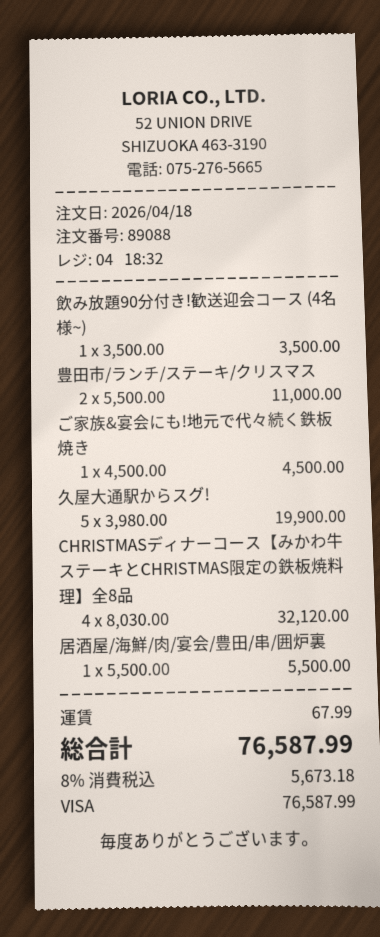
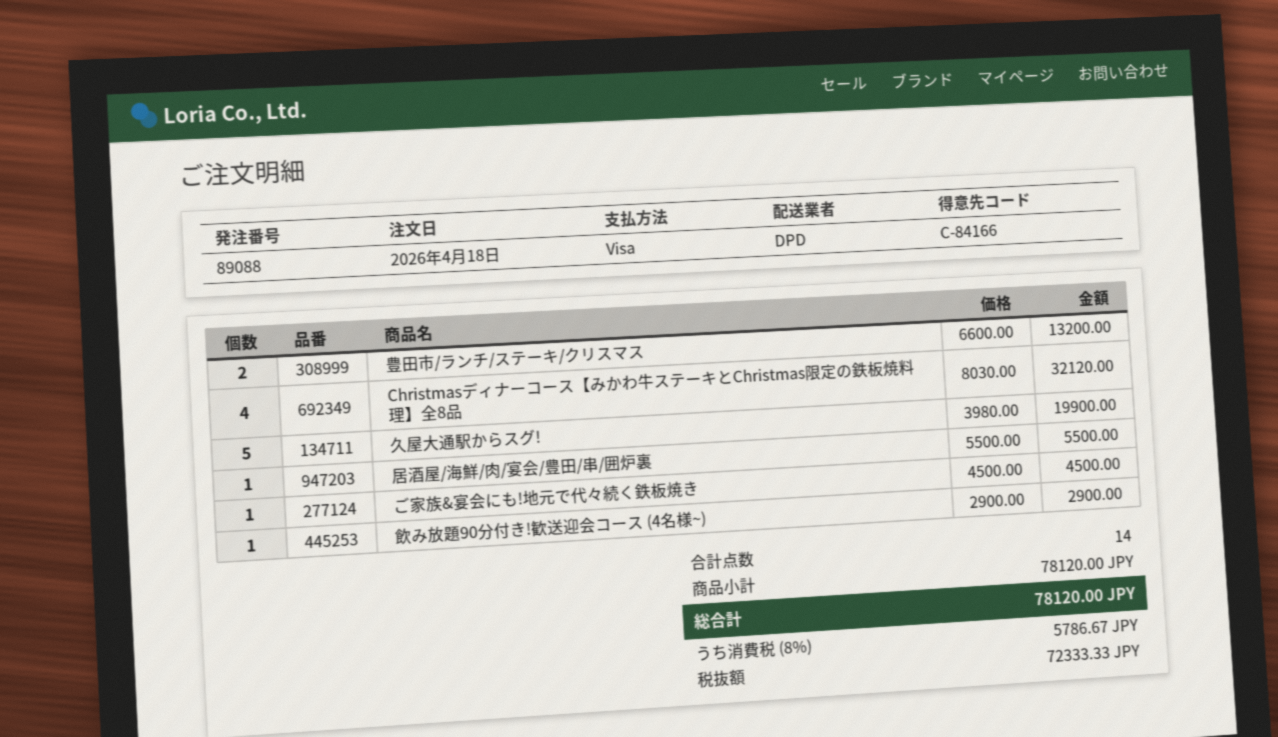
飲み放題90分付き!歓送迎会コース (4名様~): 1 x 3500.00 = 3500.00 -> 1 x 2900.00 = 2900.00
豊田市/ランチ/ステーキ/クリスマス: 2 x 5500.00 = 11000.00 -> 2 x 6600.00 = 13200.00
shipping: 67.99 -> none
tax: 8% = 5673.18 -> 8% = 5786.67
total: 76587.99 -> 78120.00

